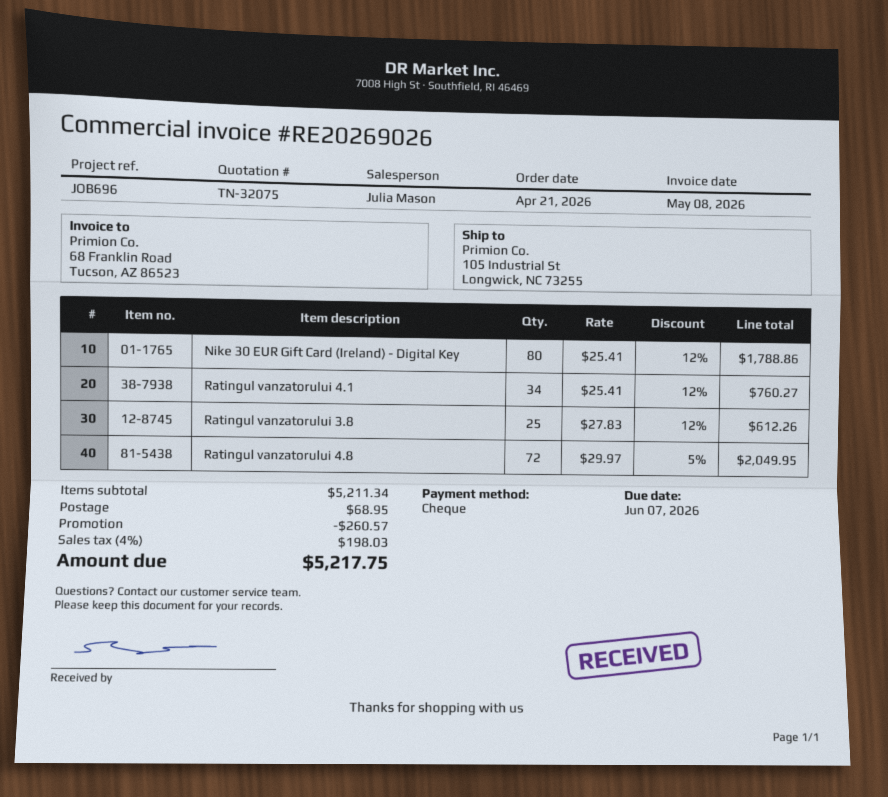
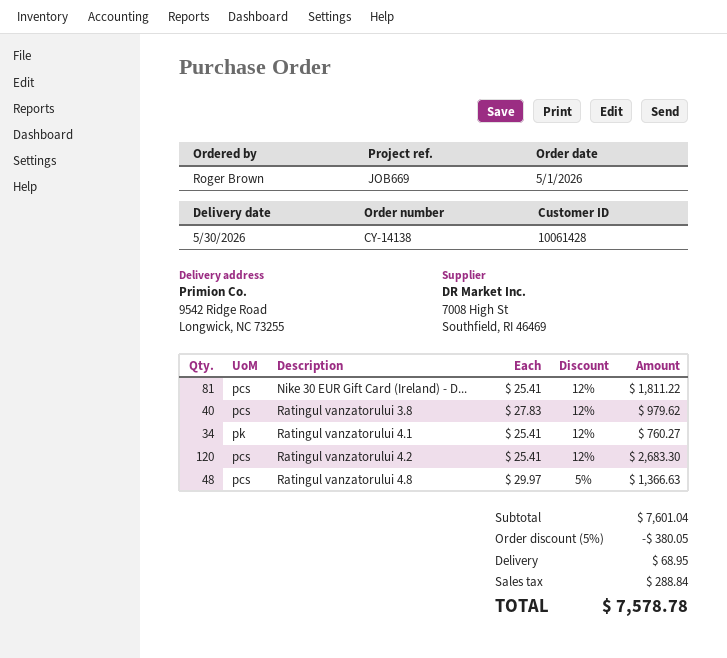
order date: 2026-04-21 -> 2026-05-01
reference: JOB696 -> JOB669
ship to: 105 Industrial St, Longwick, NC 73255 -> 9542 Ridge Road, Longwick, NC 73255
Nike 30 EUR Gift Card (Ireland) - Digital Key: 80 x 25.41 - 12% = 1788.86 -> 81 x 25.41 - 12% = 1811.22
Ratingul vanzatorului 3.8: 25 x 27.83 - 12% = 612.26 -> 40 x 27.83 - 12% = 979.62
Ratingul vanzatorului 4.8: 72 x 29.97 - 5% = 2049.95 -> 48 x 29.97 - 5% = 1366.63
Ratingul vanzatorului 4.2: none -> 120 x 25.41 - 12% = 2683.30
subtotal: 5211.34 -> 7601.04
discount: 260.57 -> 380.05
tax: 198.03 -> 288.84
total: 5217.75 -> 7578.78

